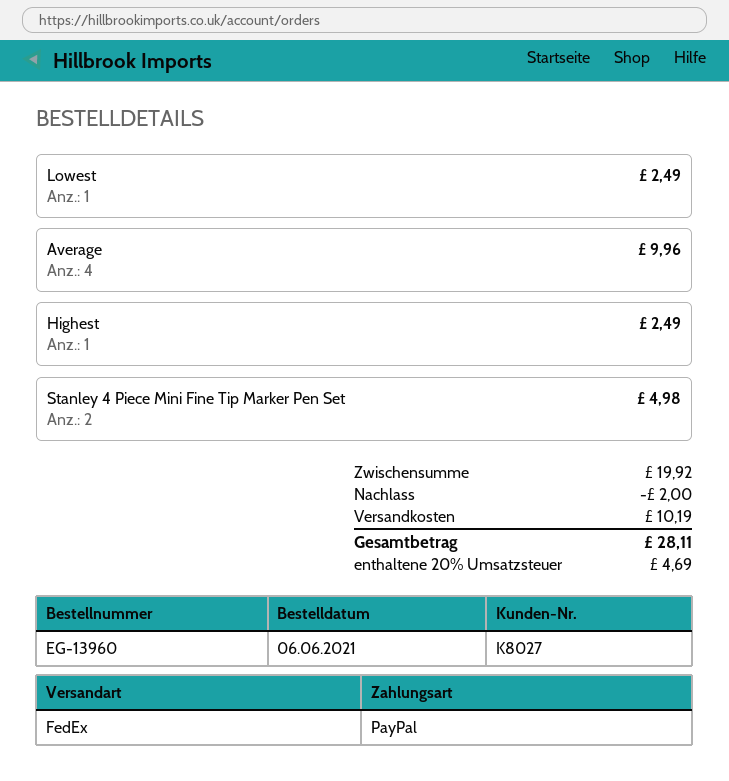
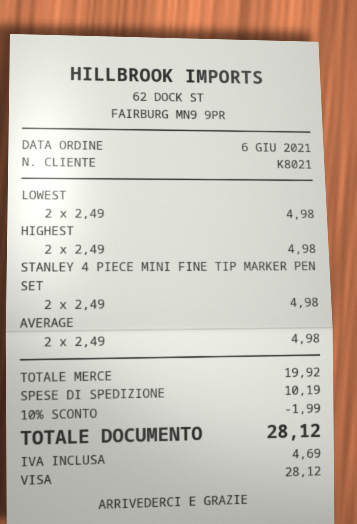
customer number: K8027 -> K8021
payment method: PayPal -> Visa
Lowest: 1 for 2.49 -> 2 for 4.98
Average: 4 for 9.96 -> 2 for 4.98
Highest: 1 for 2.49 -> 2 for 4.98
discount: 2.00 -> 1.99
total: 28.11 -> 28.12

